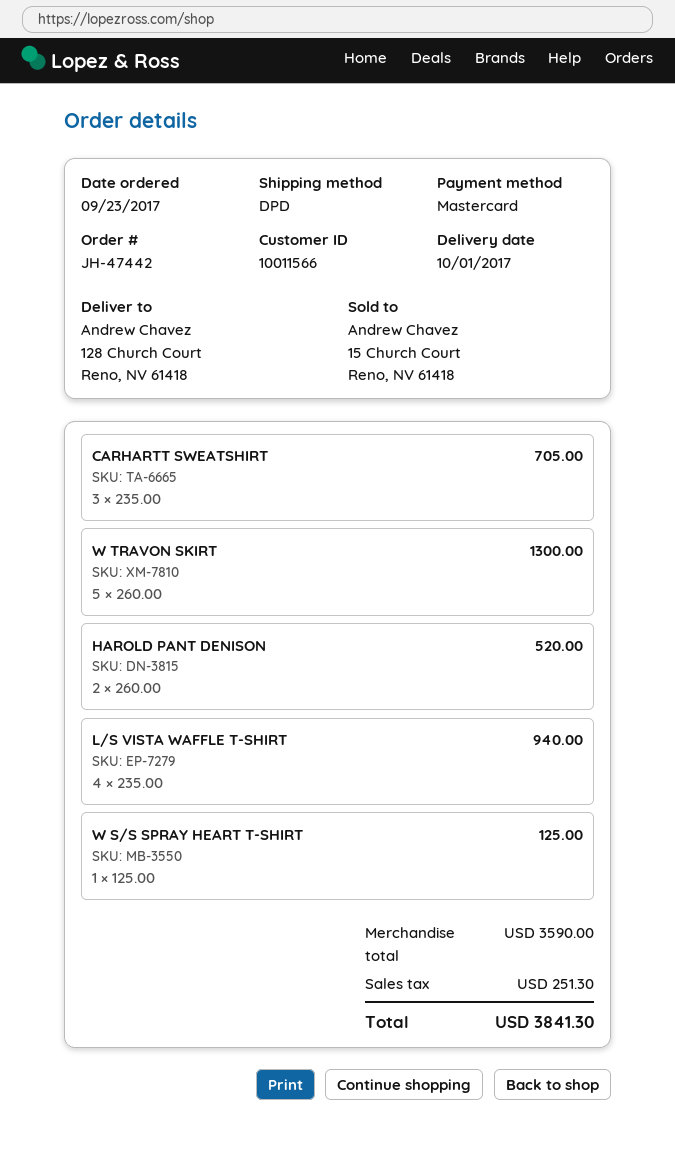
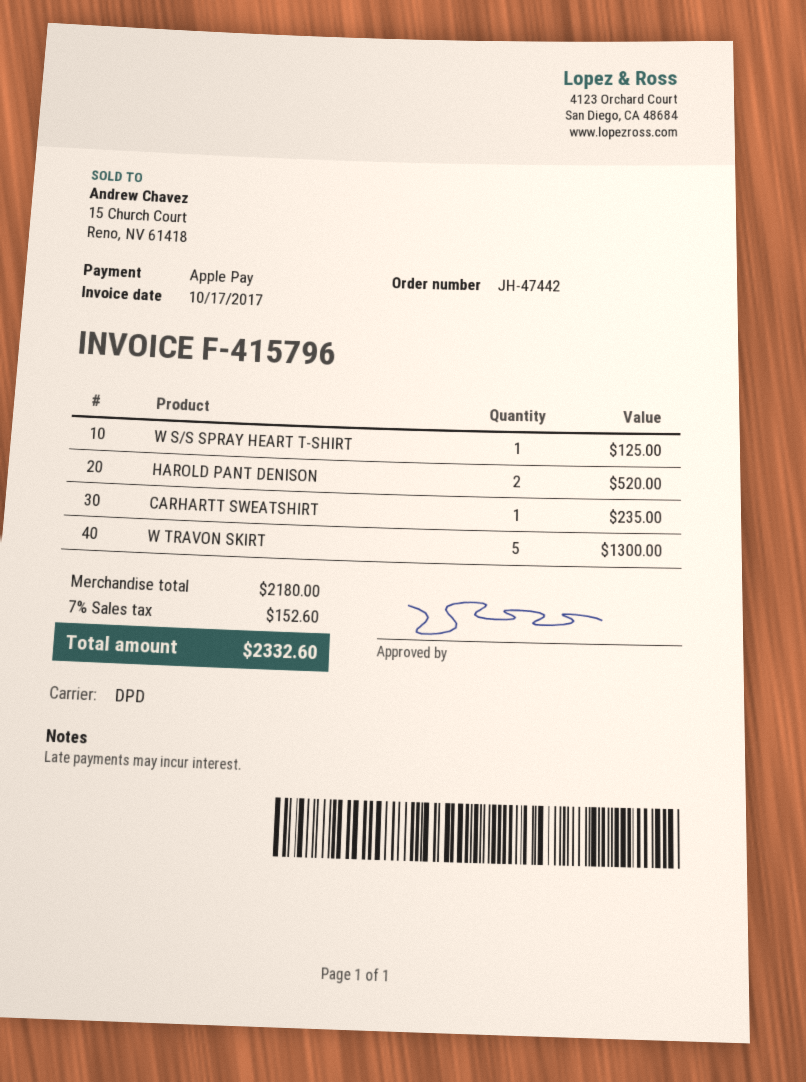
payment method: Mastercard -> Apple Pay
CARHARTT SWEATSHIRT: 3 for 705.00 -> 1 for 235.00
L/S VISTA WAFFLE T-SHIRT: 4 for 940.00 -> none
subtotal: 3590.00 -> 2180.00
tax: 251.30 -> 152.60
total: 3841.30 -> 2332.60

